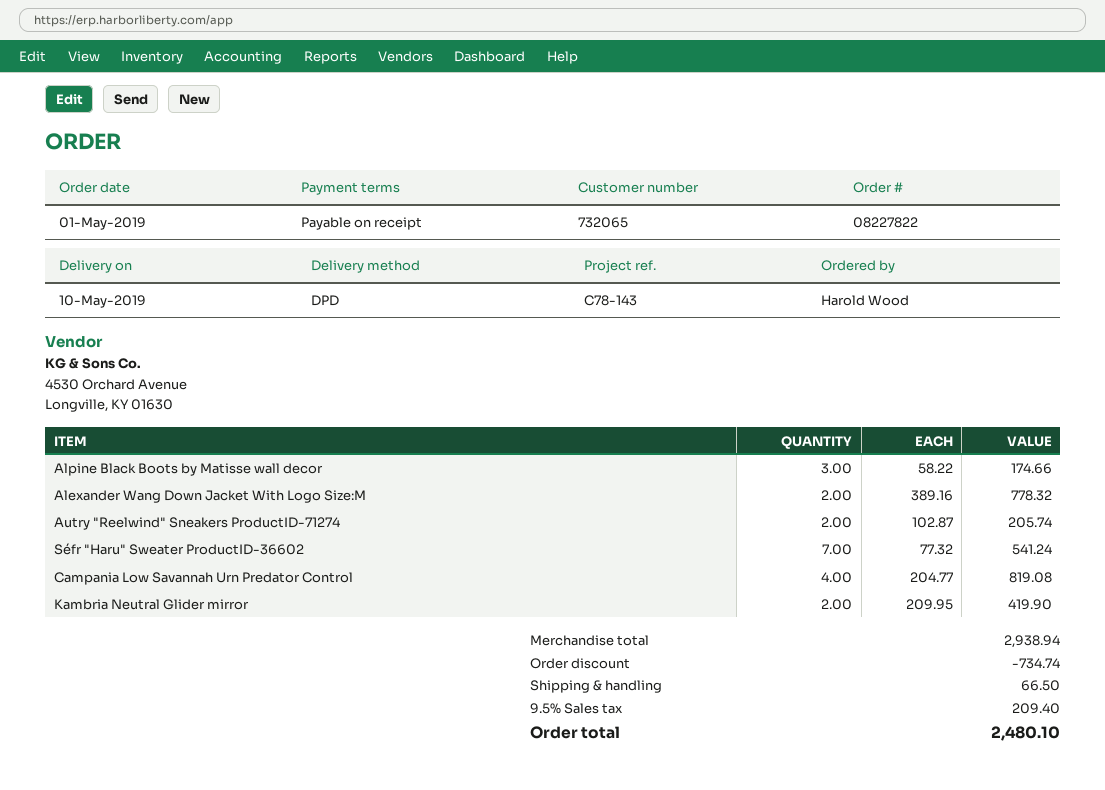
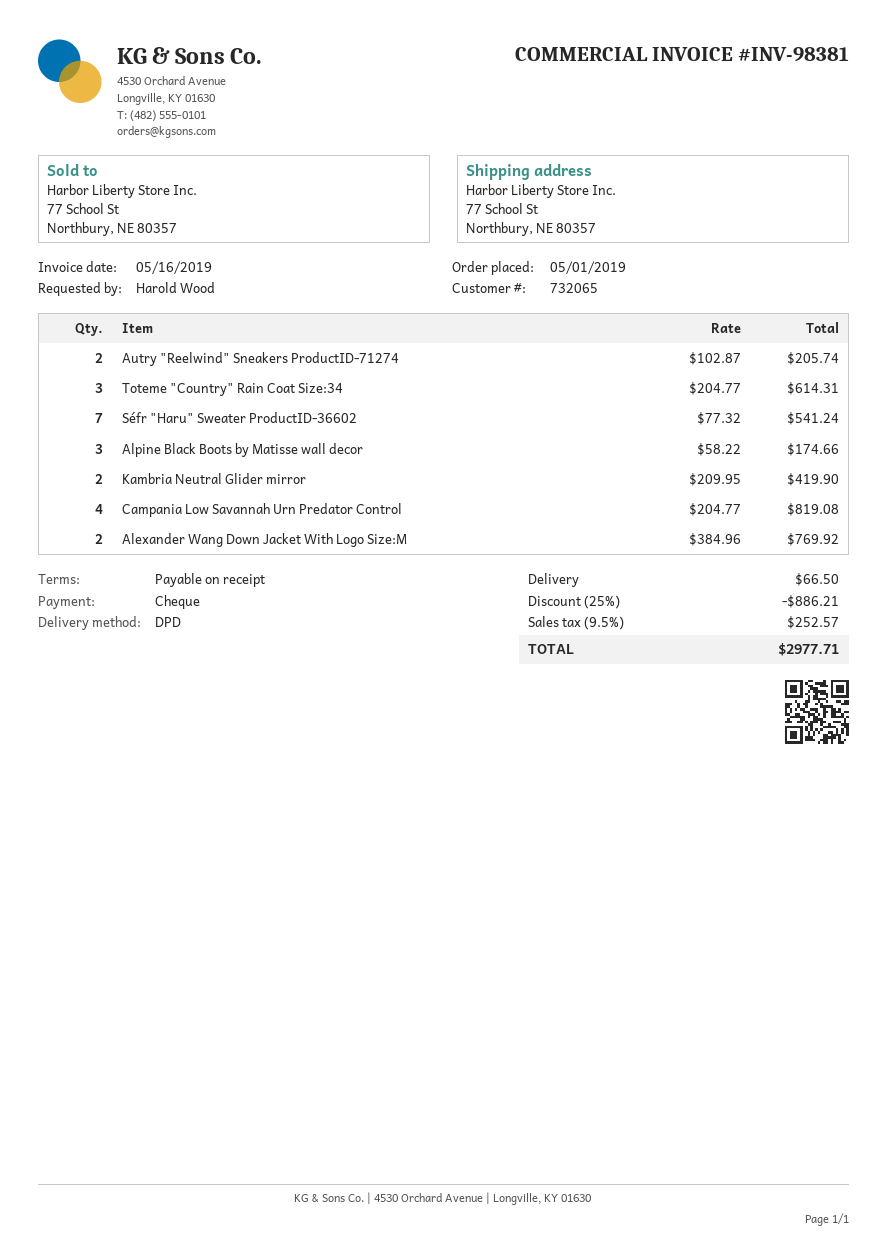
Alexander Wang Down Jacket With Logo Size:M: 2 x 389.16 = 778.32 -> 2 x 384.96 = 769.92
Toteme "Country" Rain Coat Size:34: none -> 3 x 204.77 = 614.31
discount: 734.74 -> 886.21
tax: 9.5% = 209.40 -> 9.5% = 252.57
total: 2480.10 -> 2977.71

